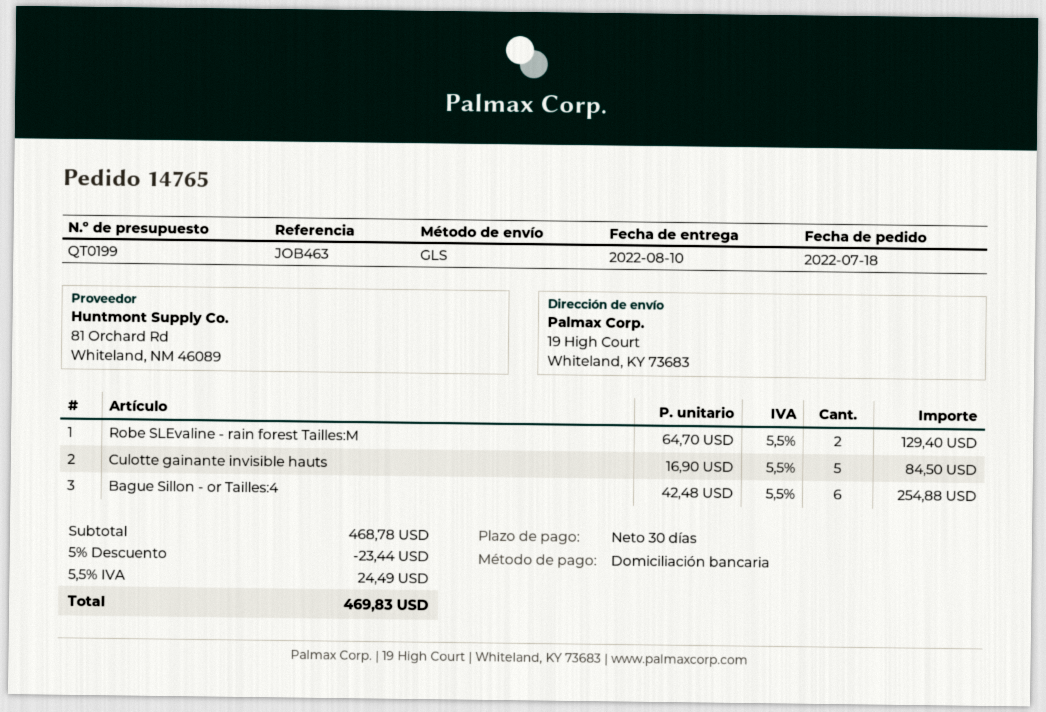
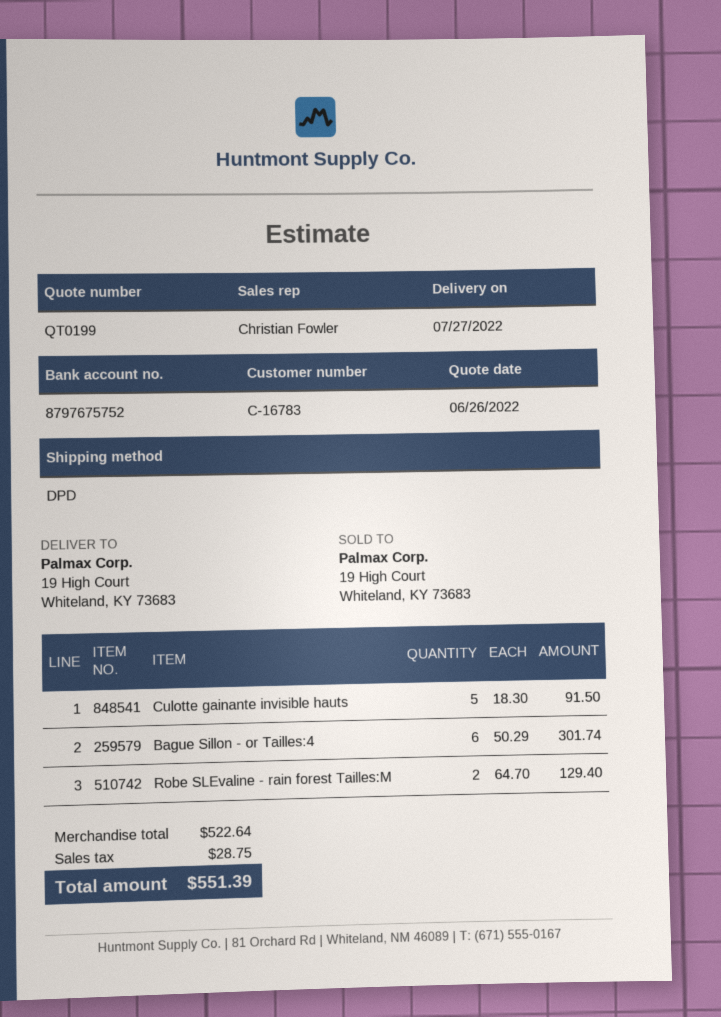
delivery date: 2022-08-10 -> 2022-07-27
shipping method: GLS -> DPD
Culotte gainante invisible hauts: 5 x 16.90 = 84.50 -> 5 x 18.30 = 91.50
Bague Sillon - or Tailles:4: 6 x 42.48 = 254.88 -> 6 x 50.29 = 301.74
subtotal: 468.78 -> 522.64
discount: 5% = 23.44 -> none
tax: 24.49 -> 28.75
total: 469.83 -> 551.39

